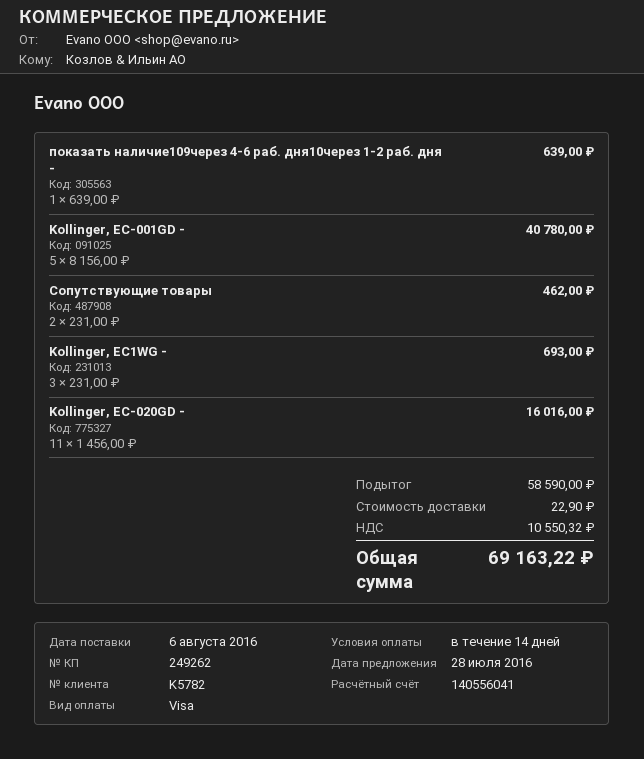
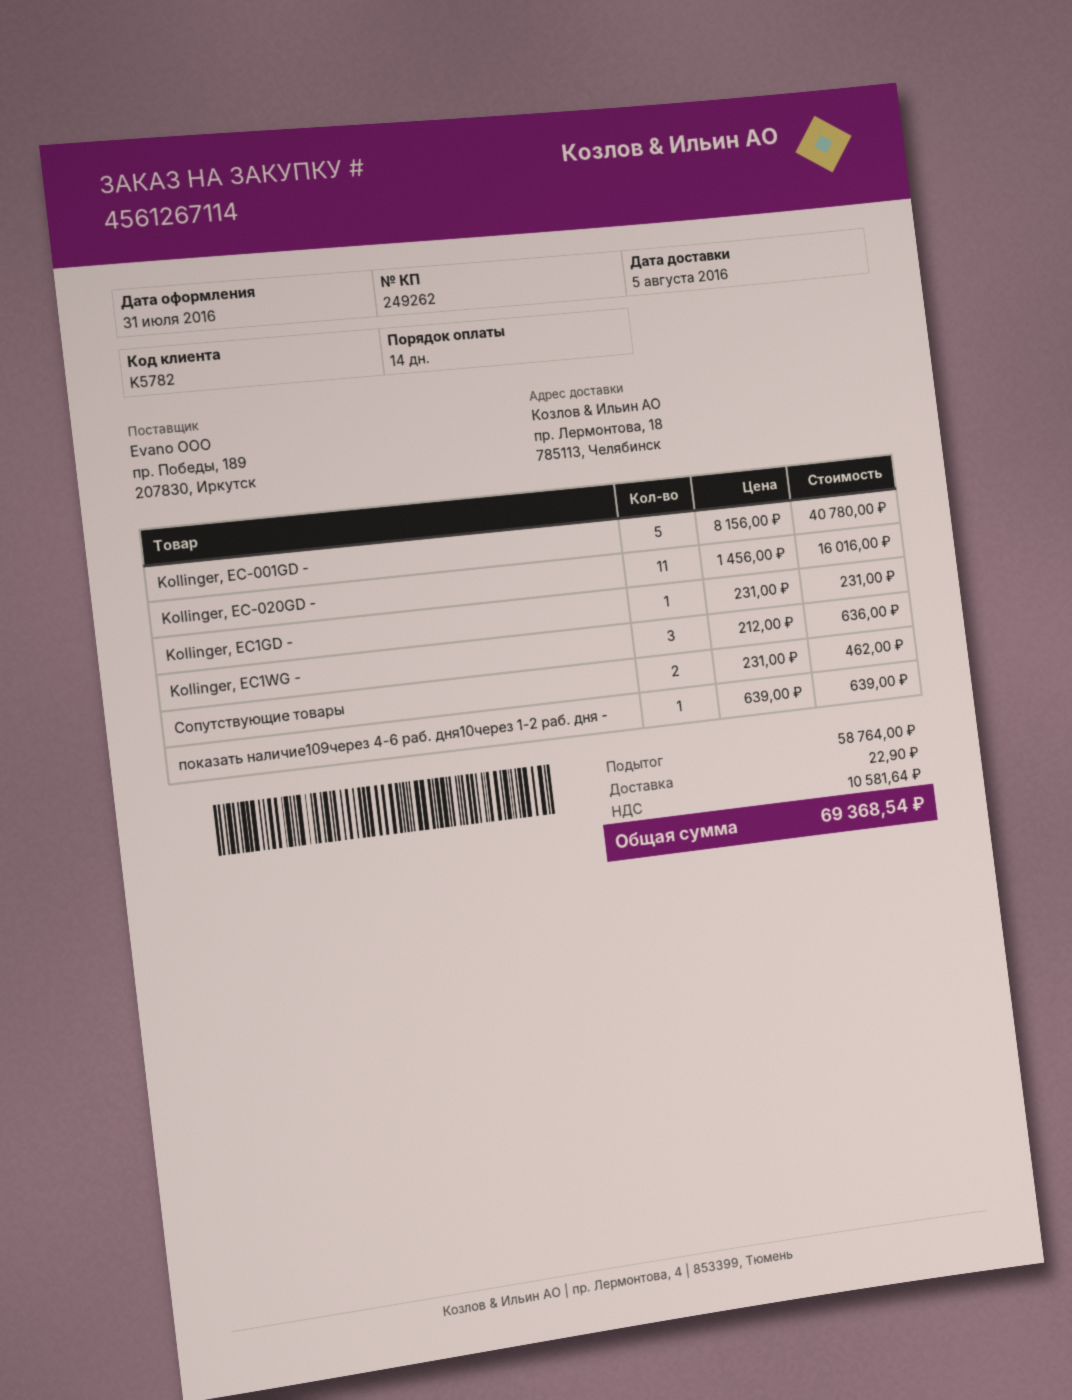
delivery date: 2016-08-06 -> 2016-08-05
Kollinger, EC1WG -: 3 x 231.00 = 693.00 -> 3 x 212.00 = 636.00
Kollinger, EC1GD -: none -> 1 x 231.00 = 231.00
subtotal: 58590.00 -> 58764.00
tax: 10550.32 -> 10581.64
total: 69163.22 -> 69368.54

